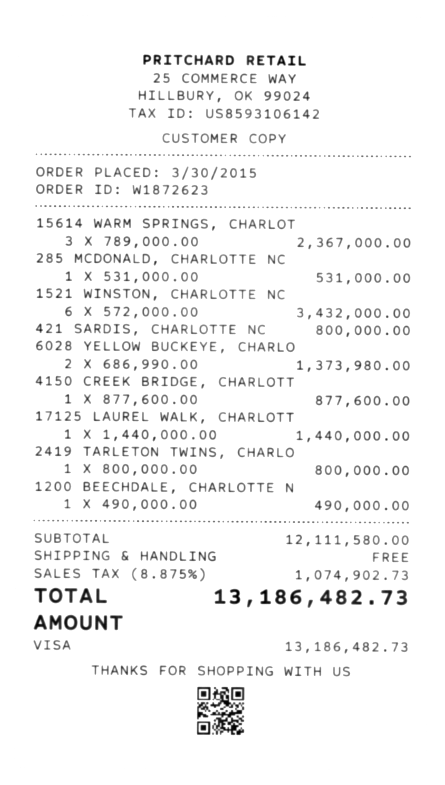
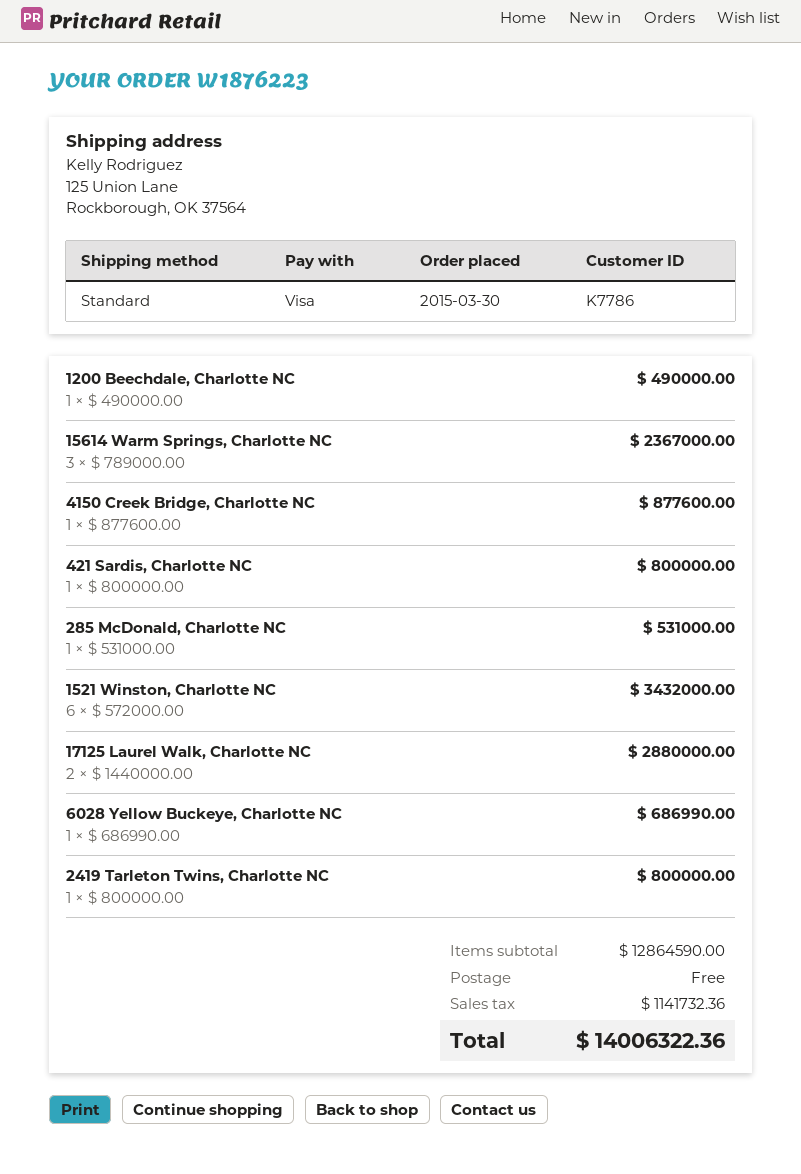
order number: W1872623 -> W1876223
6028 YELLOW BUCKEYE, CHARLO: 2 x 686990.00 = 1373980.00 -> 1 x 686990.00 = 686990.00
17125 LAUREL WALK, CHARLOTT: 1 x 1440000.00 = 1440000.00 -> 2 x 1440000.00 = 2880000.00
subtotal: 12111580.00 -> 12864590.00
tax: 1074902.73 -> 1141732.36
total: 13186482.73 -> 14006322.36

